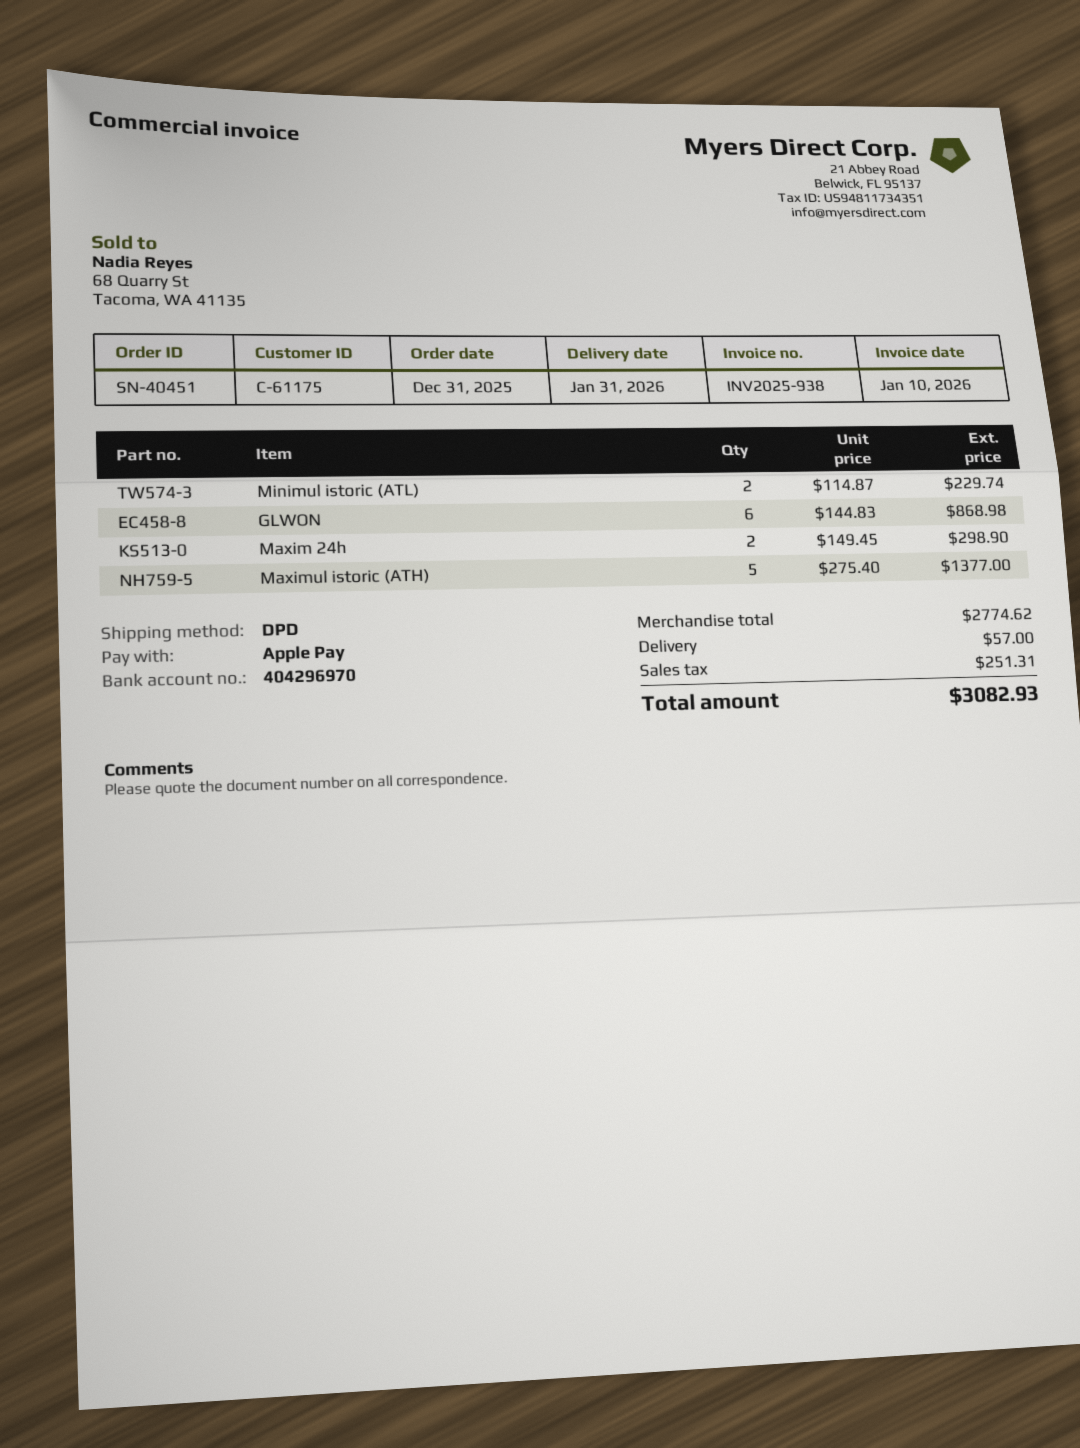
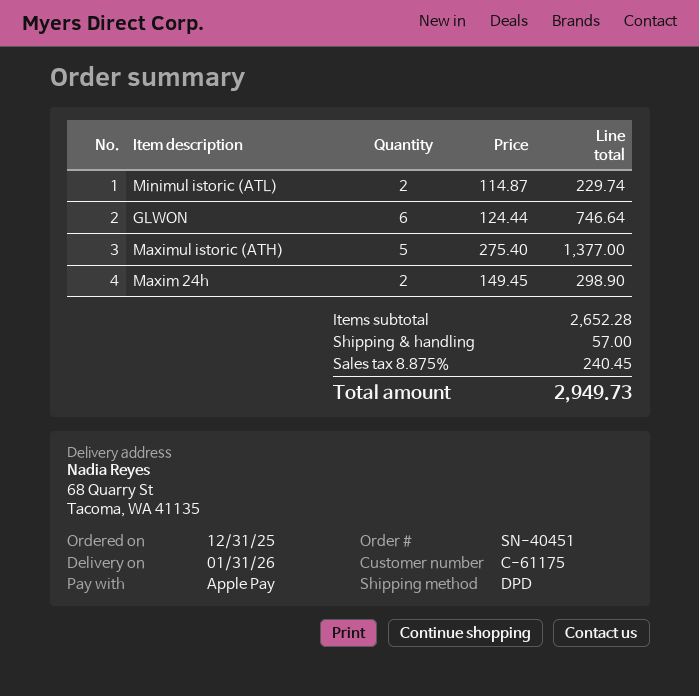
GLWON: 6 x 144.83 = 868.98 -> 6 x 124.44 = 746.64
subtotal: 2774.62 -> 2652.28
tax: 251.31 -> 240.45
total: 3082.93 -> 2949.73

